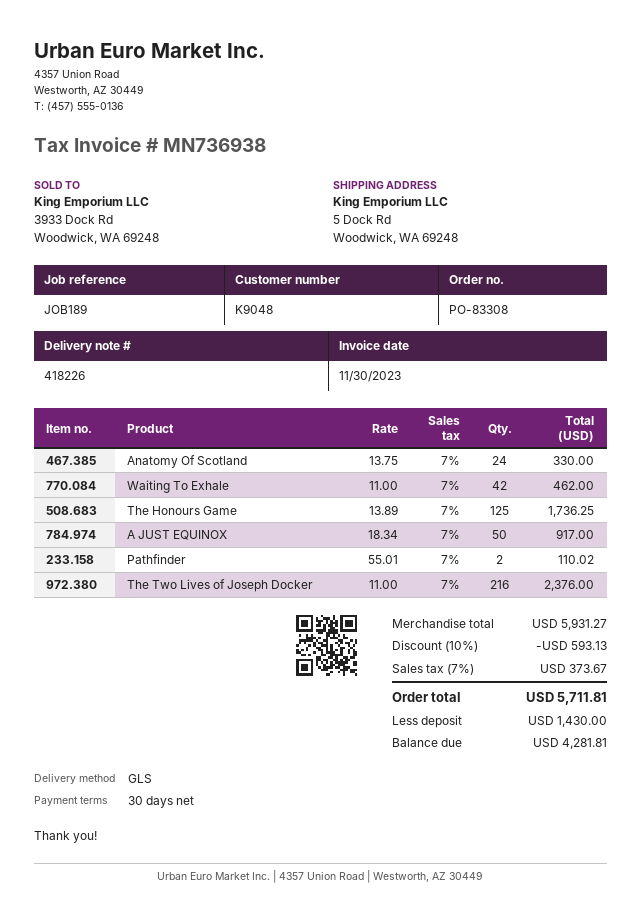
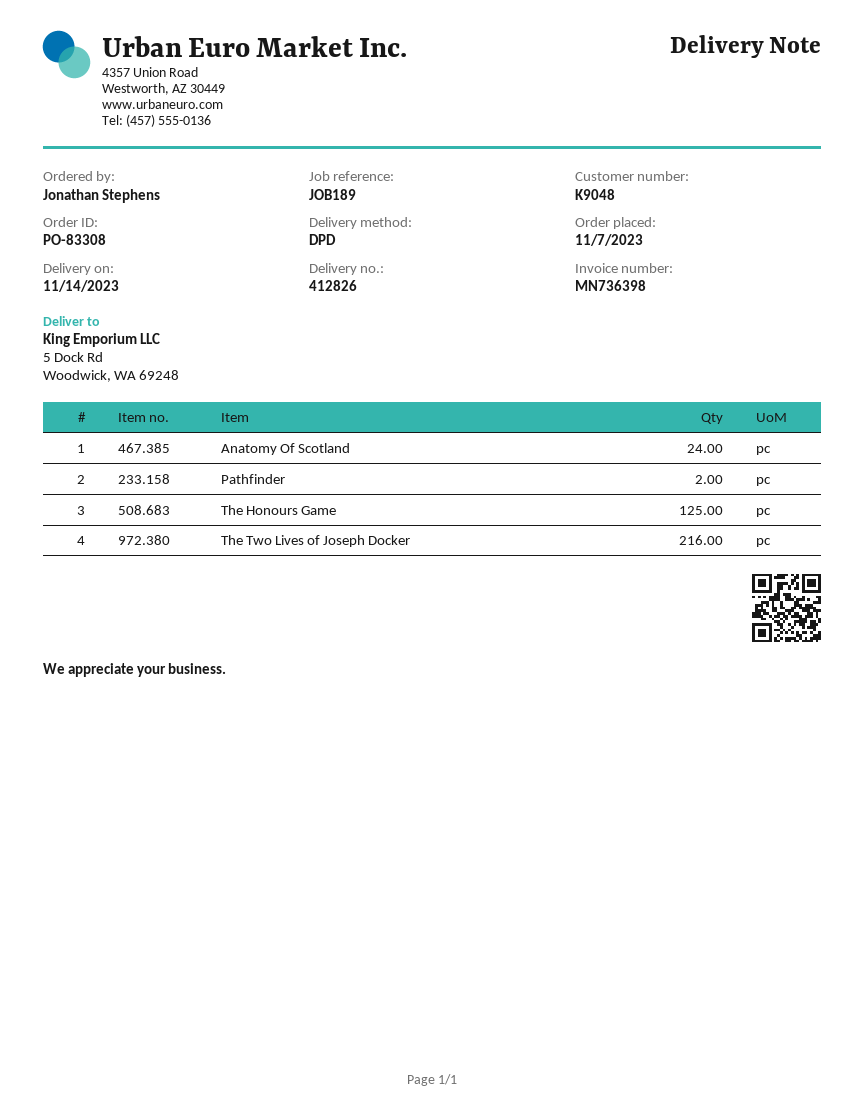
delivery note number: 418226 -> 412826
invoice number: MN736938 -> MN736398
shipping method: GLS -> DPD
Waiting To Exhale: 42 -> none
A JUST EQUINOX: 50 -> none

